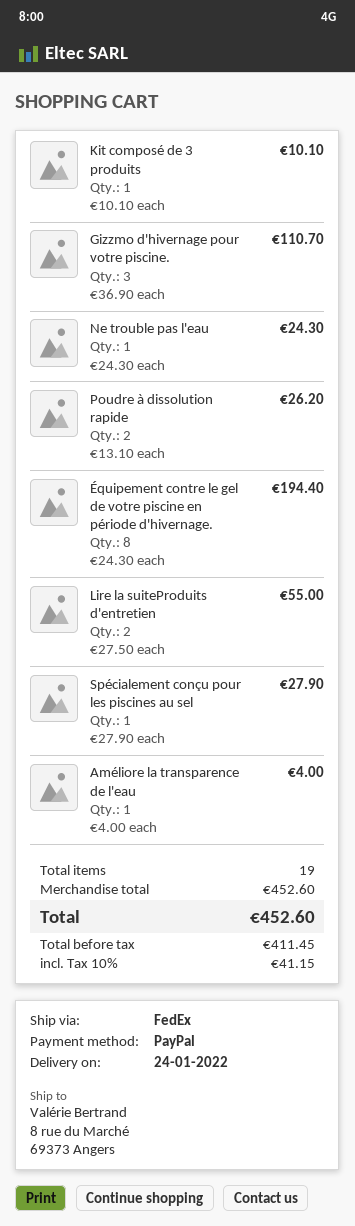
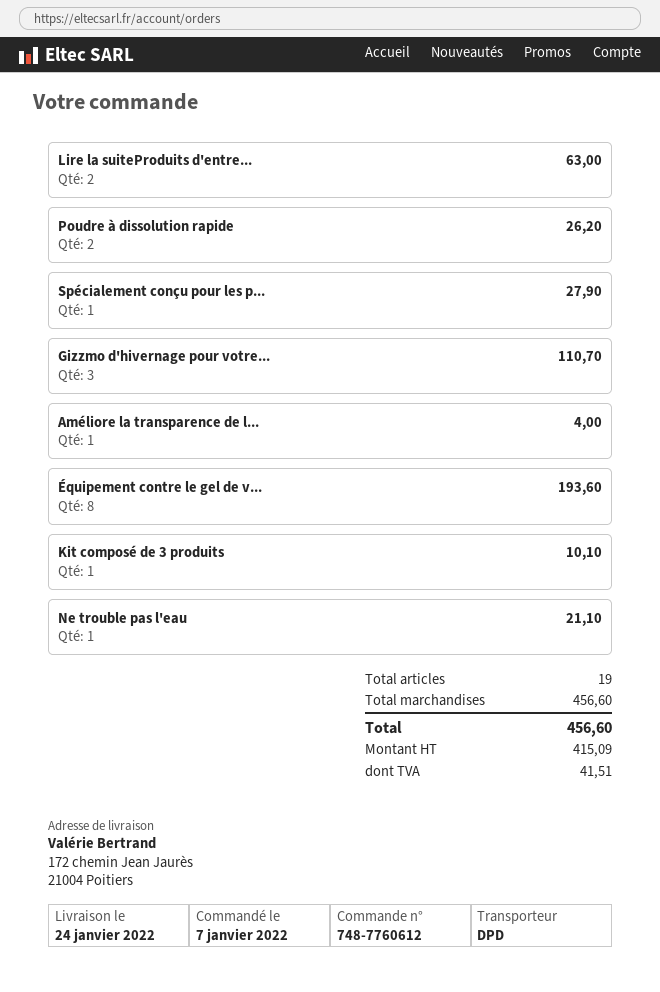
shipping method: FedEx -> DPD
ship to: 8 rue du Marché, 69373 Angers -> 172 chemin Jean Jaurès, 21004 Poitiers
Ne trouble pas l'eau: 1 for 24.30 -> 1 for 21.10
Équipement contre le gel de votre piscine en période d'hivernage.: 8 for 194.40 -> 8 for 193.60
Lire la suiteProduits d'entretien: 2 for 55.00 -> 2 for 63.00
subtotal: 452.60 -> 456.60
net: 411.45 -> 415.09
tax: 41.15 -> 41.51
total: 452.60 -> 456.60

